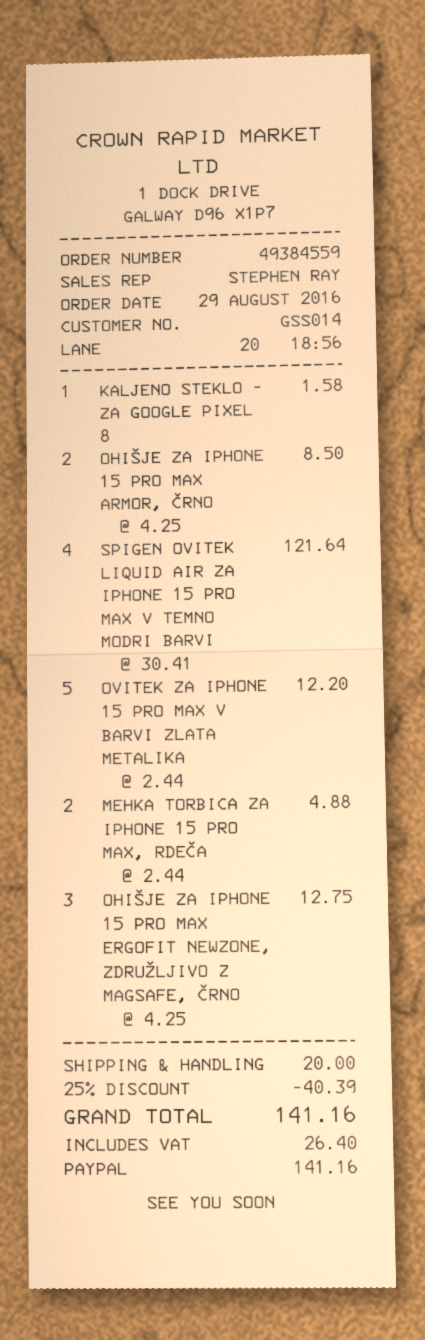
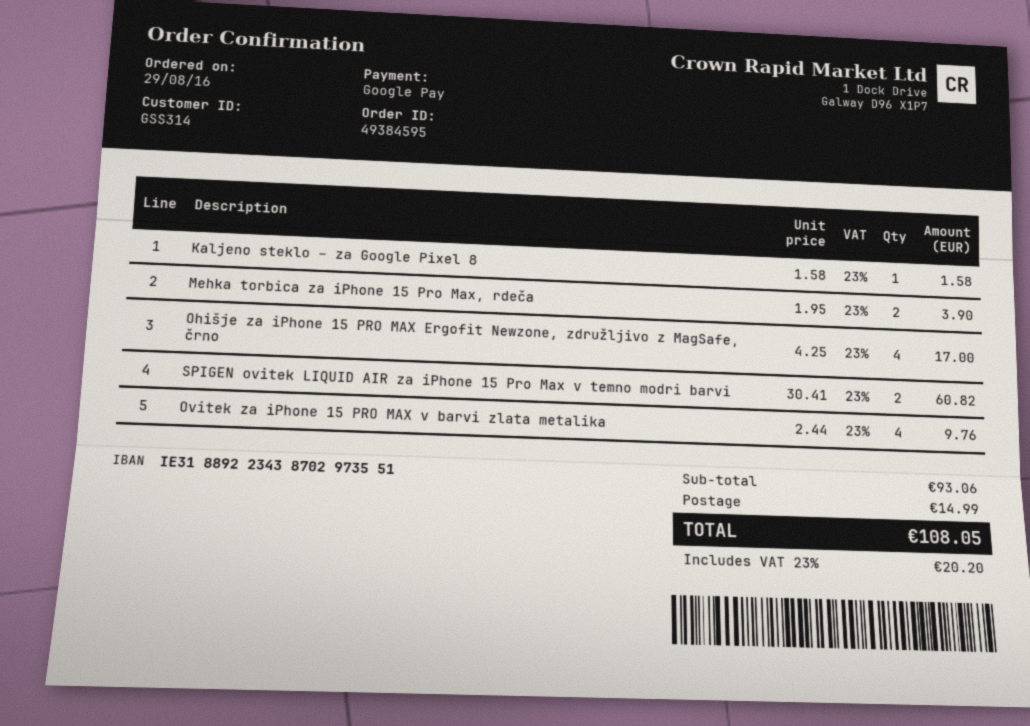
order number: 49384559 -> 49384595
customer number: GSS014 -> GSS314
payment method: PayPal -> Google Pay
OHIŠJE ZA IPHONE 15 PRO MAX ARMOR, ČRNO: 2 x 4.25 = 8.50 -> none
SPIGEN OVITEK LIQUID AIR ZA IPHONE 15 PRO MAX V TEMNO MODRI BARVI: 4 x 30.41 = 121.64 -> 2 x 30.41 = 60.82
OVITEK ZA IPHONE 15 PRO MAX V BARVI ZLATA METALIKA: 5 x 2.44 = 12.20 -> 4 x 2.44 = 9.76
MEHKA TORBICA ZA IPHONE 15 PRO MAX, RDEČA: 2 x 2.44 = 4.88 -> 2 x 1.95 = 3.90
OHIŠJE ZA IPHONE 15 PRO MAX ERGOFIT NEWZONE, ZDRUŽLJIVO Z MAGSAFE, ČRNO: 3 x 4.25 = 12.75 -> 4 x 4.25 = 17.00
discount: 25% = 40.39 -> none
shipping: 20.00 -> 14.99
tax: 26.40 -> 20.20
total: 141.16 -> 108.05

